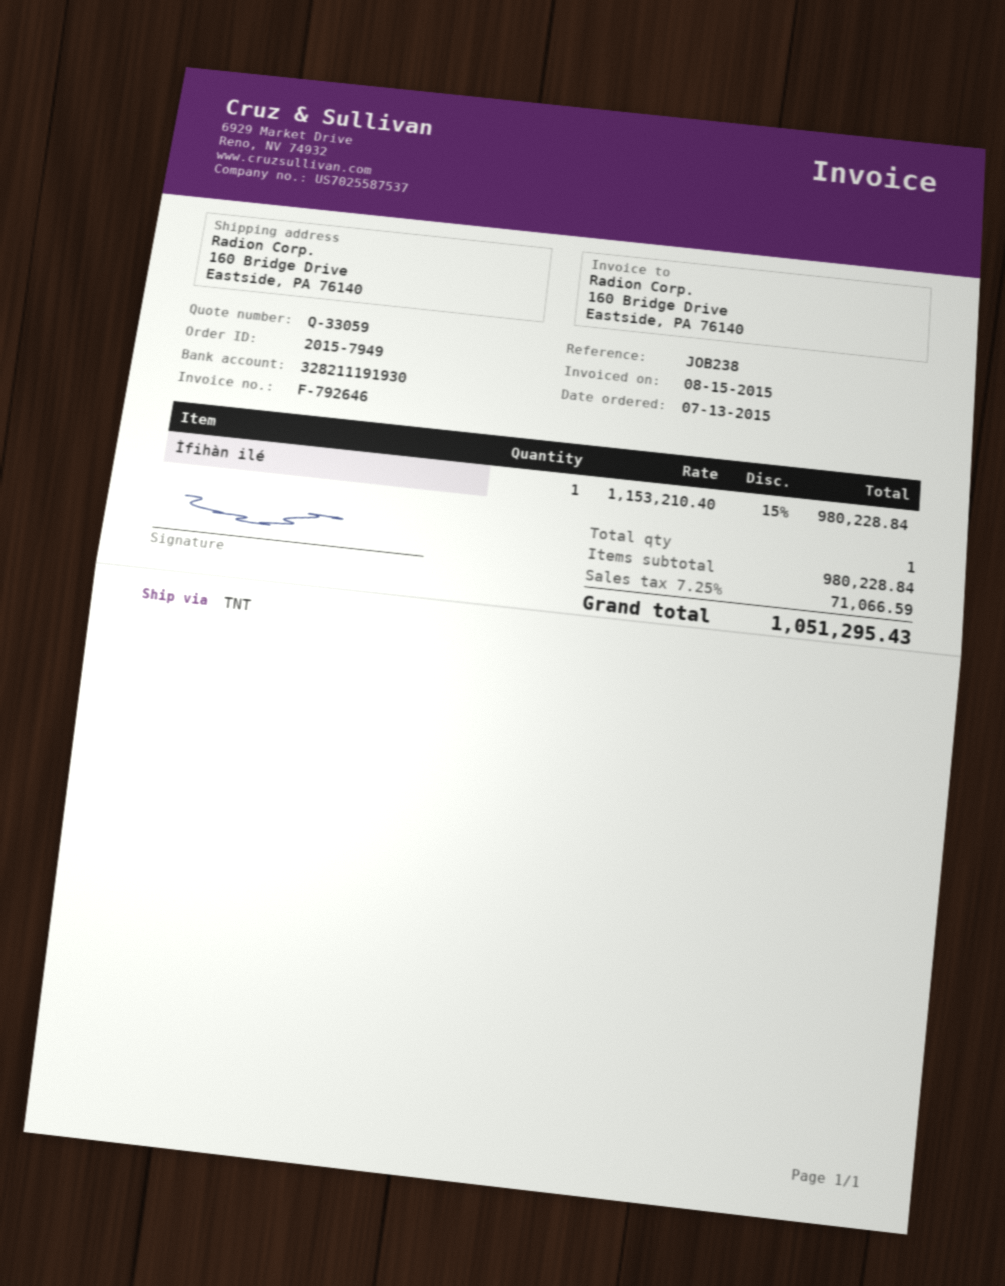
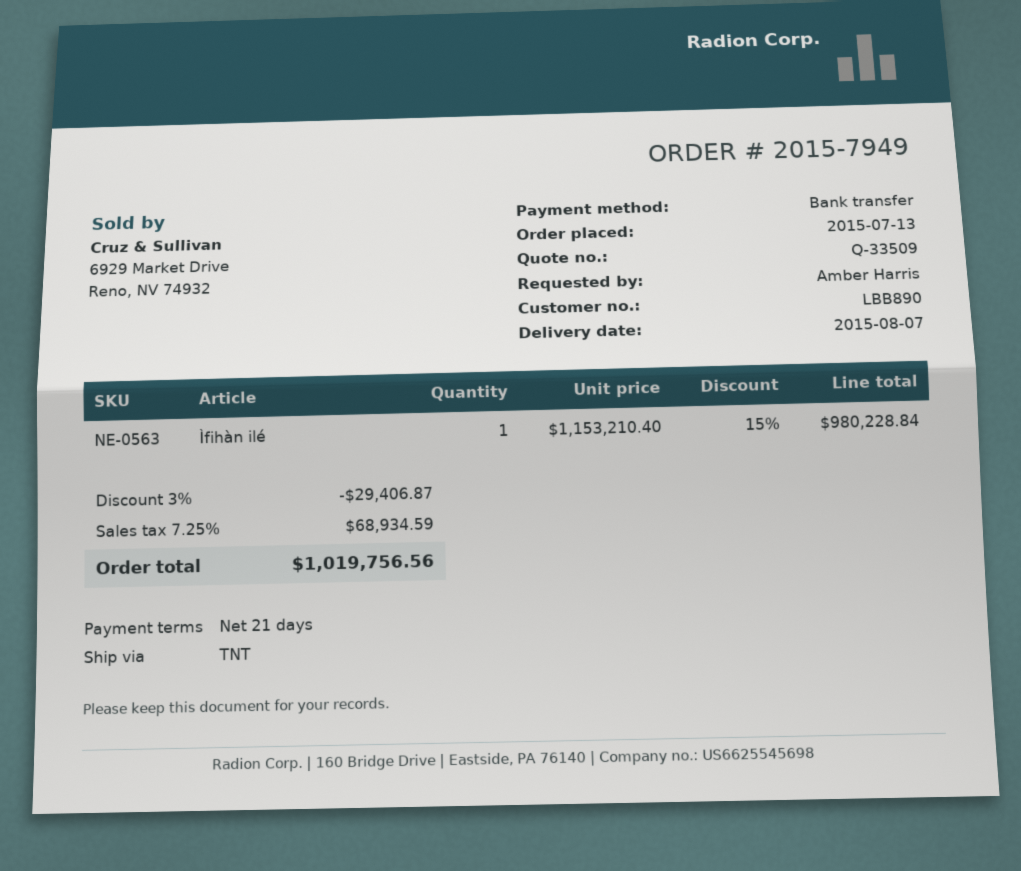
quote number: Q-33059 -> Q-33509
discount: none -> 3% = 29406.87
tax: 7.25% = 71066.59 -> 7.25% = 68934.59
total: 1051295.43 -> 1019756.56

